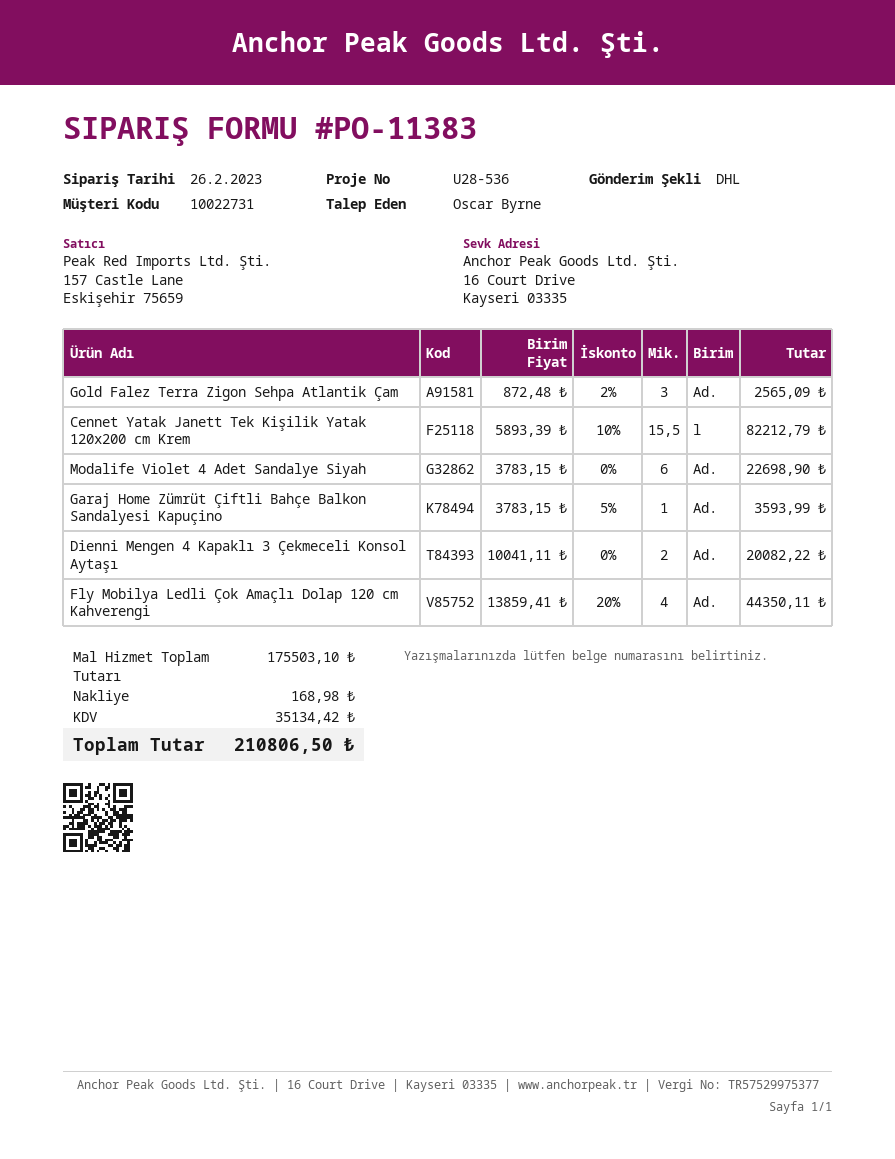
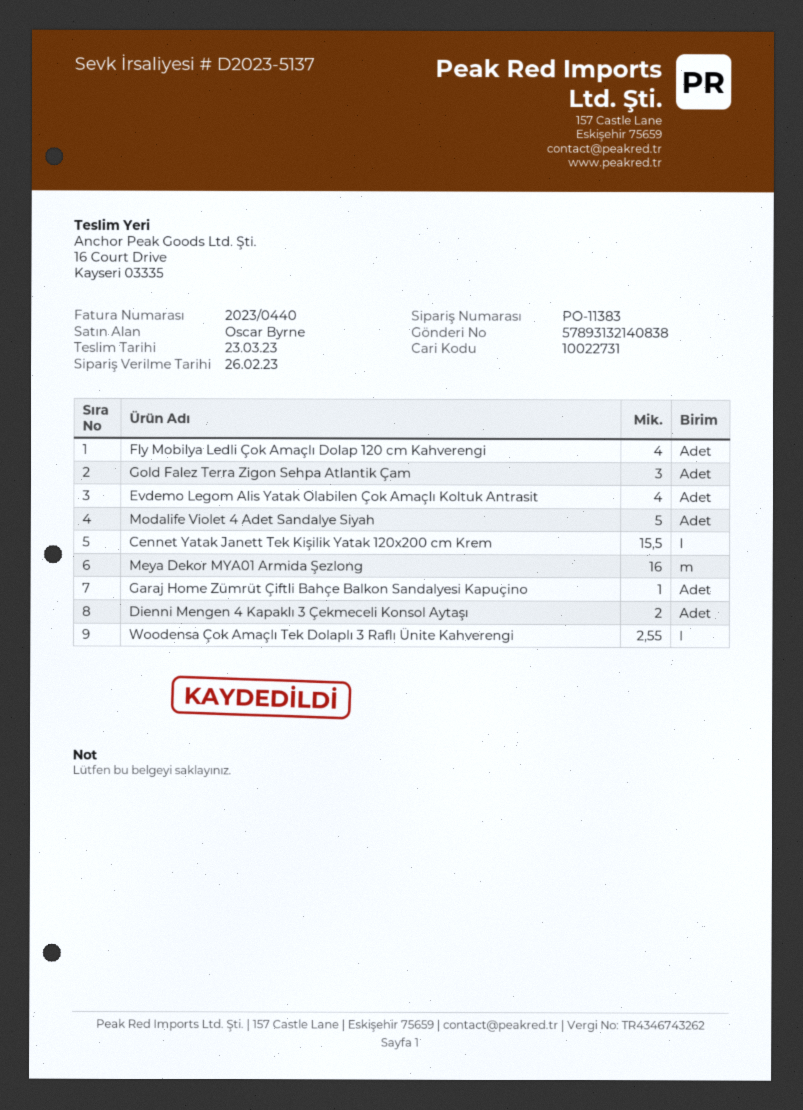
Modalife Violet 4 Adet Sandalye Siyah: 6 -> 5
Evdemo Legom Alis Yatak Olabilen Çok Amaçlı Koltuk Antrasit: none -> 4
Meya Dekor MYA01 Armida Şezlong: none -> 16
Woodensa Çok Amaçlı Tek Dolaplı 3 Raflı Ünite Kahverengi: none -> 2.55

